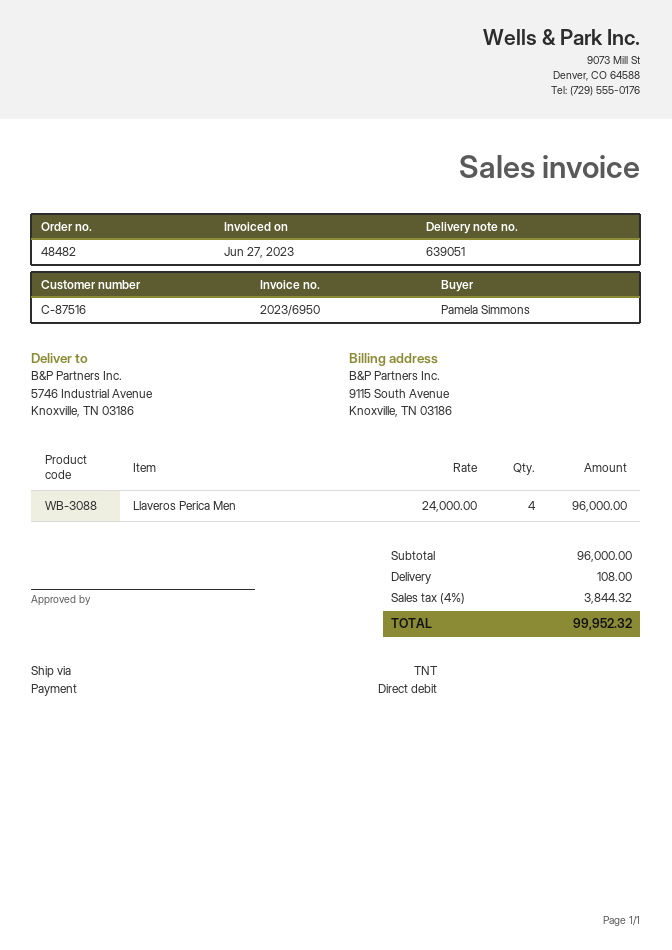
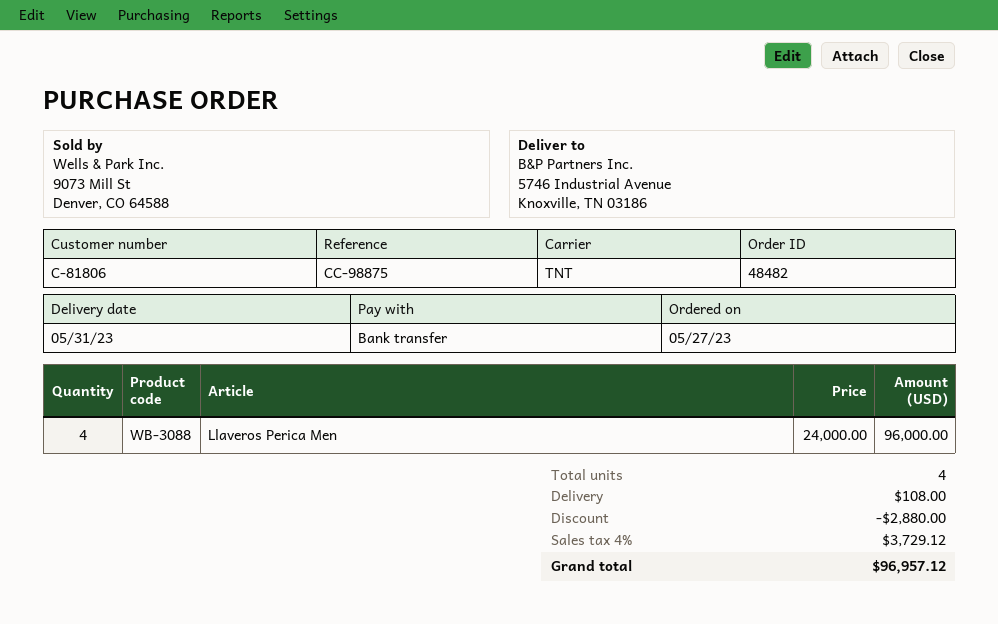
customer number: C-87516 -> C-81806
payment method: direct debit -> bank transfer
discount: none -> 2880.00
tax: 4% = 3844.32 -> 4% = 3729.12
total: 99952.32 -> 96957.12

